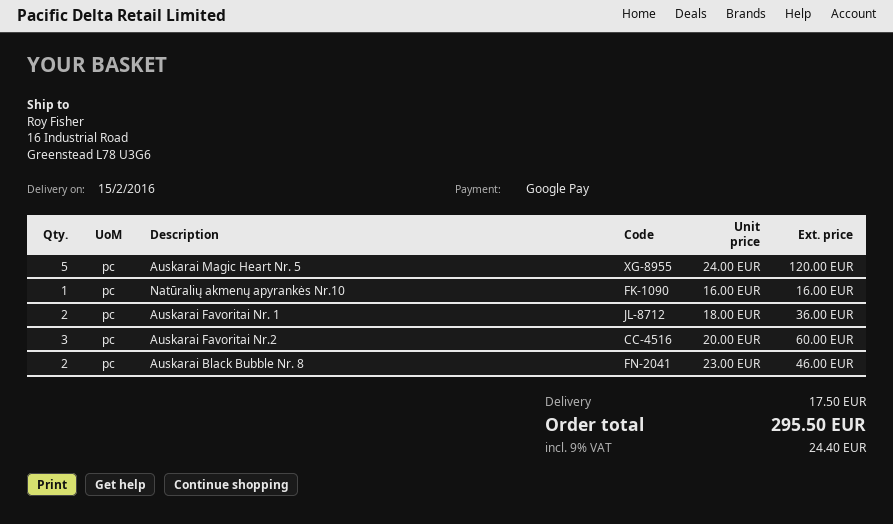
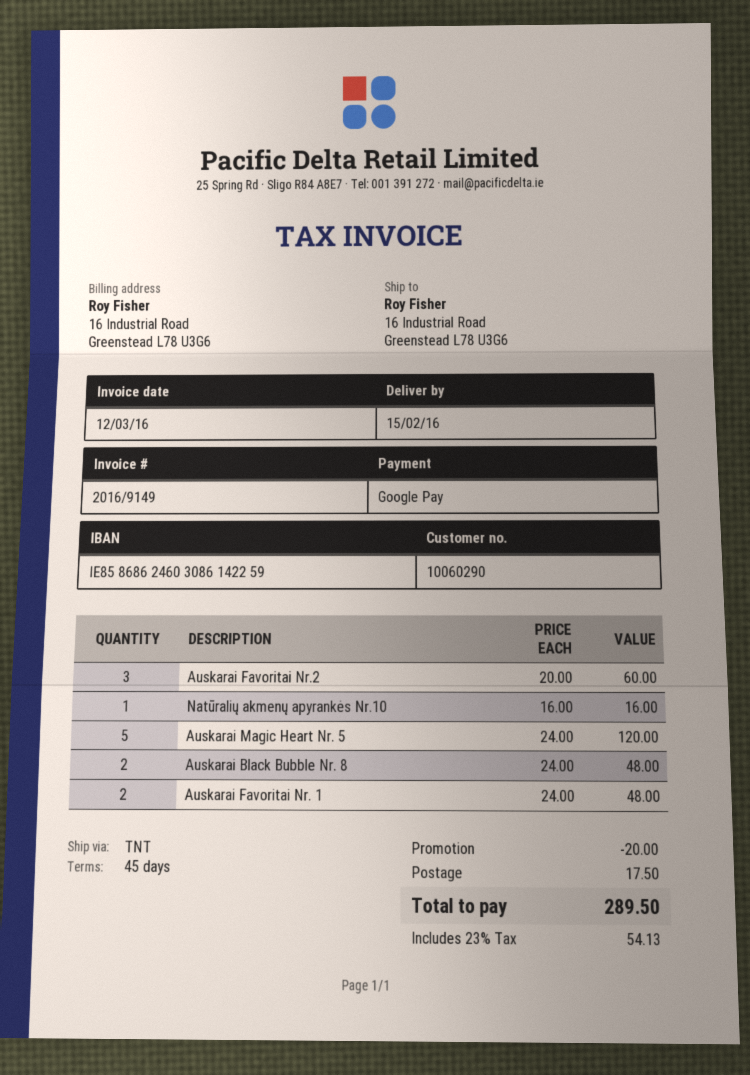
Auskarai Favoritai Nr. 1: 2 x 18.00 = 36.00 -> 2 x 24.00 = 48.00
Auskarai Black Bubble Nr. 8: 2 x 23.00 = 46.00 -> 2 x 24.00 = 48.00
discount: none -> 20.00
tax: 9% = 24.40 -> 23% = 54.13
total: 295.50 -> 289.50

